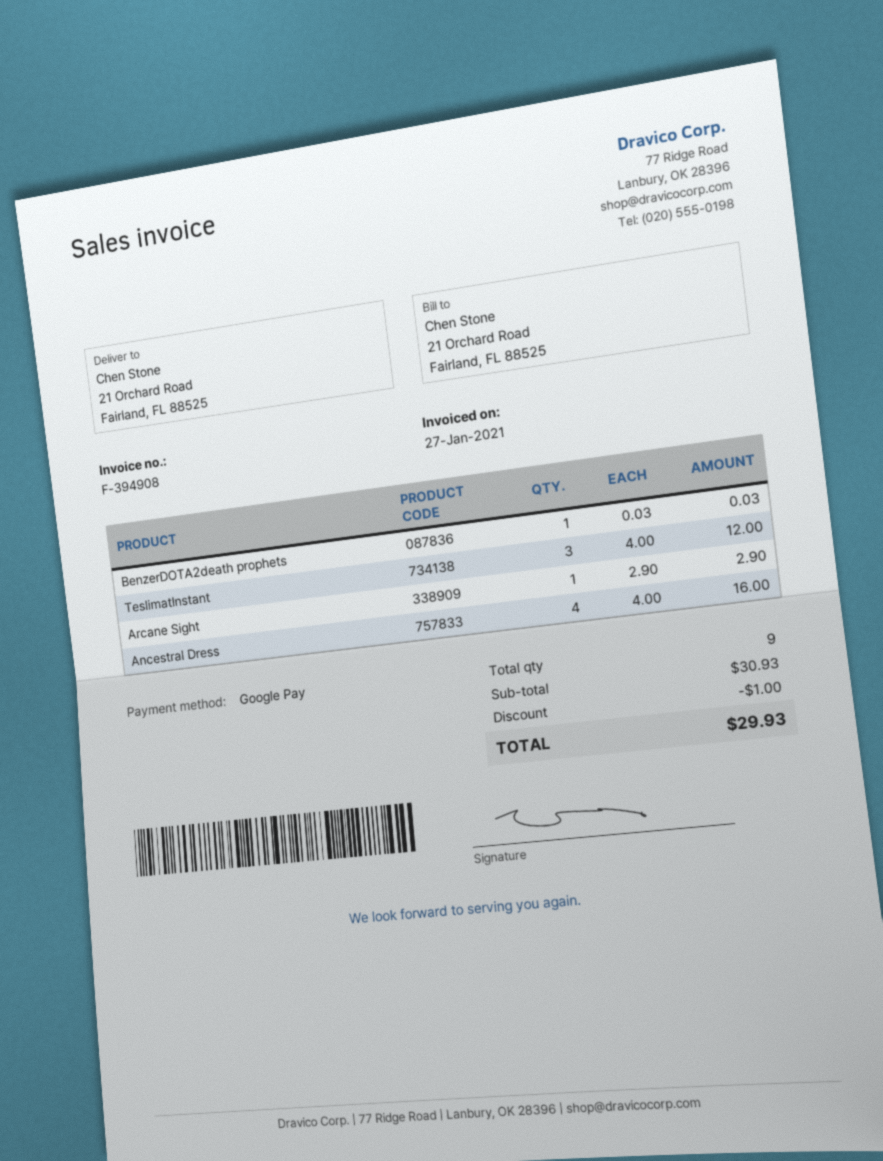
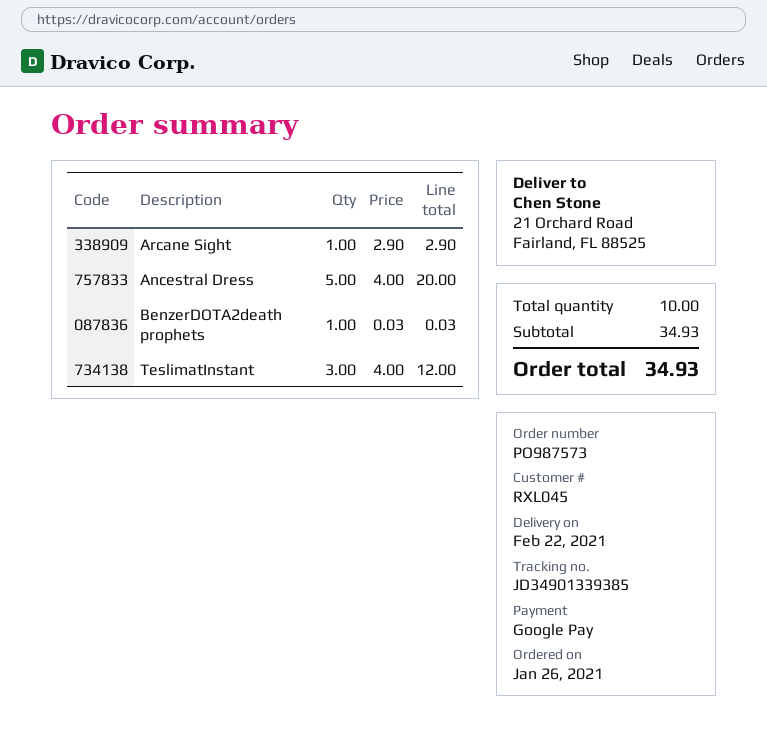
Ancestral Dress: 4 x 4.00 = 16.00 -> 5 x 4.00 = 20.00
total quantity: 9 -> 10
subtotal: 30.93 -> 34.93
discount: 1.00 -> none
total: 29.93 -> 34.93

